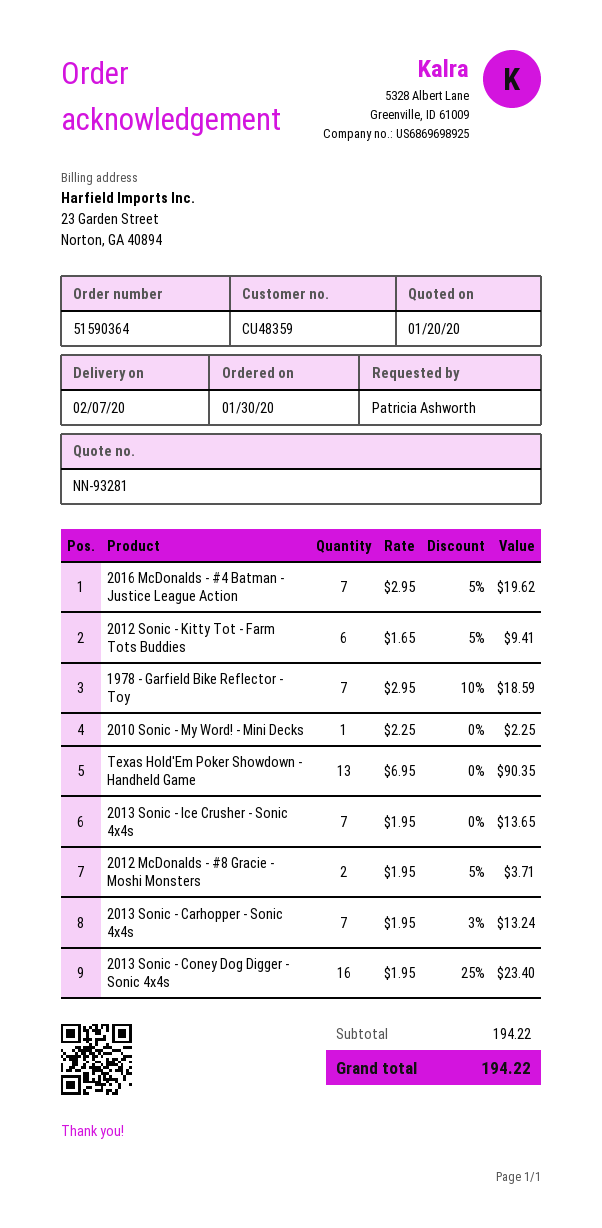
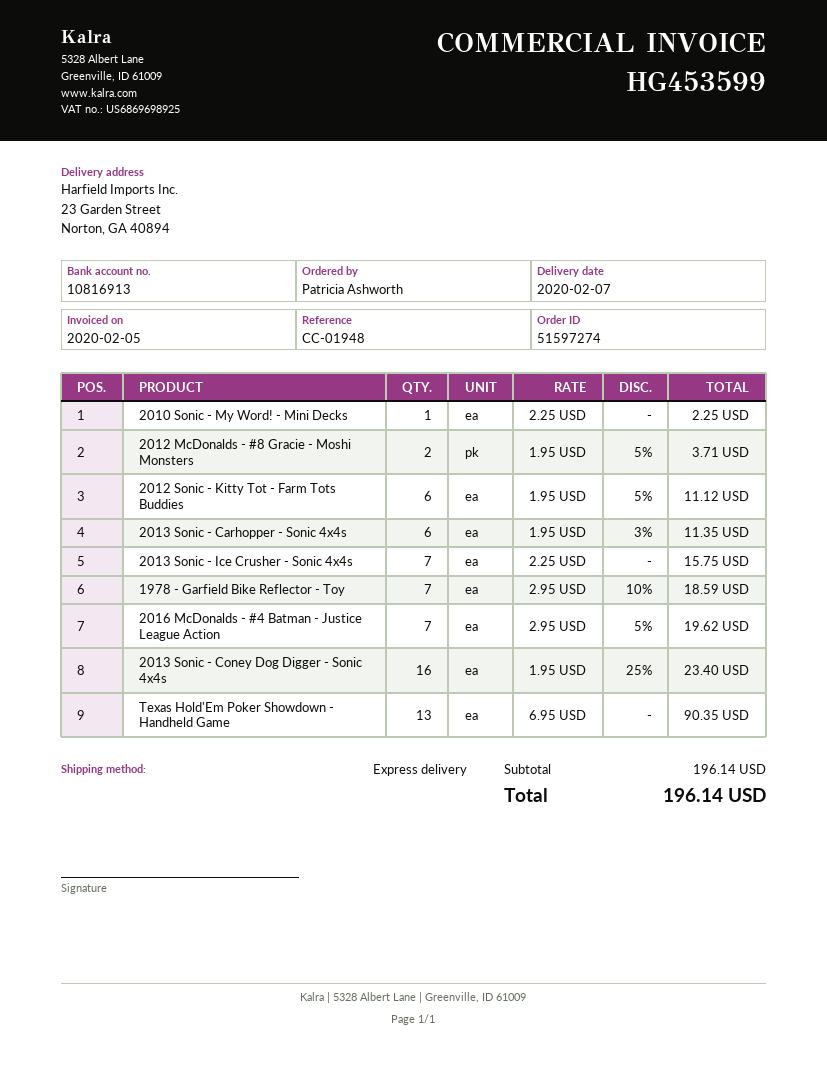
order number: 51590364 -> 51597274
2012 Sonic - Kitty Tot - Farm Tots Buddies: 6 x 1.65 - 5% = 9.41 -> 6 x 1.95 - 5% = 11.12
2013 Sonic - Ice Crusher - Sonic 4x4s: 7 x 1.95 = 13.65 -> 7 x 2.25 = 15.75
2013 Sonic - Carhopper - Sonic 4x4s: 7 x 1.95 - 3% = 13.24 -> 6 x 1.95 - 3% = 11.35
subtotal: 194.22 -> 196.14
total: 194.22 -> 196.14

